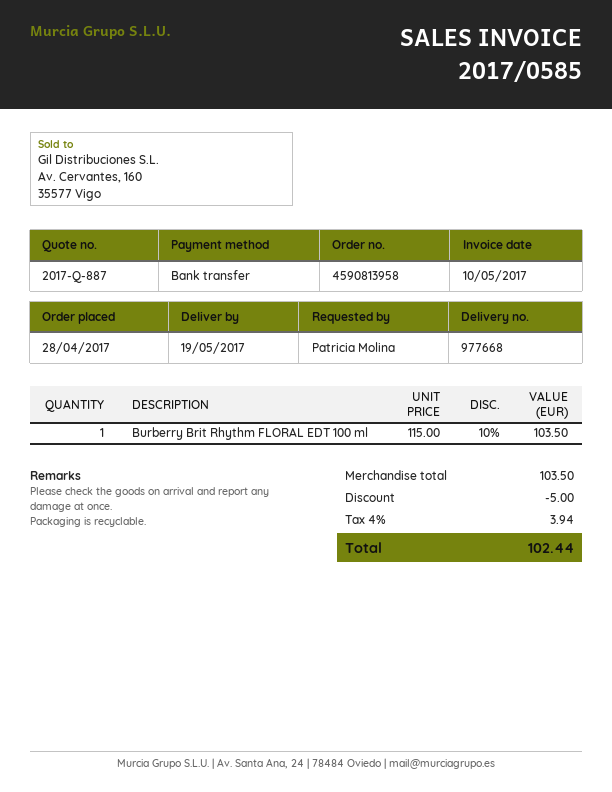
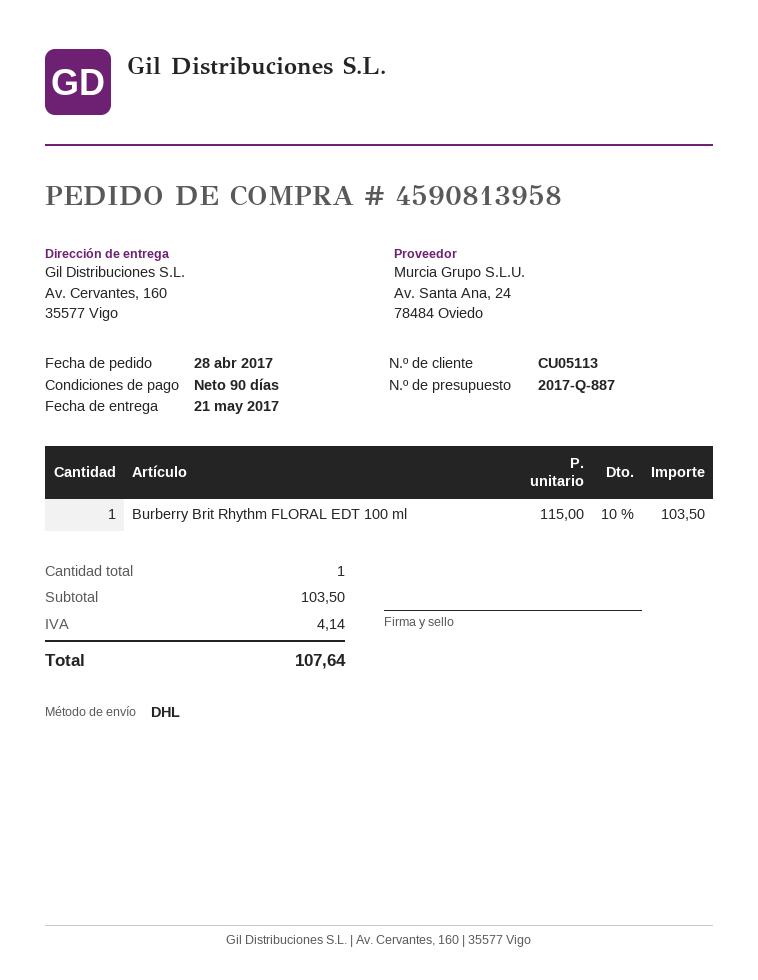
delivery date: 2017-05-19 -> 2017-05-21
discount: 5.00 -> none
tax: 3.94 -> 4.14
total: 102.44 -> 107.64

